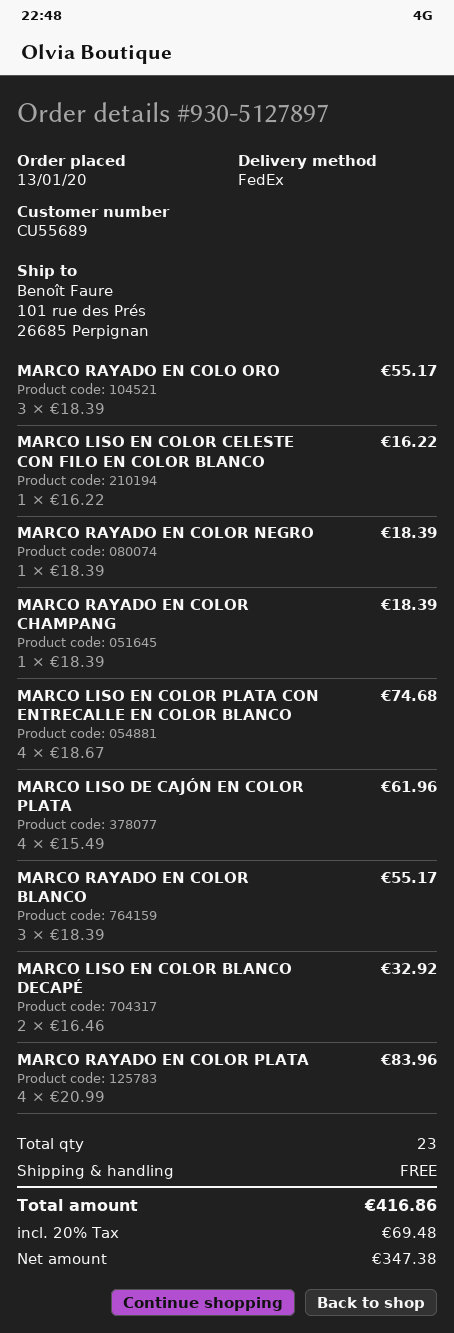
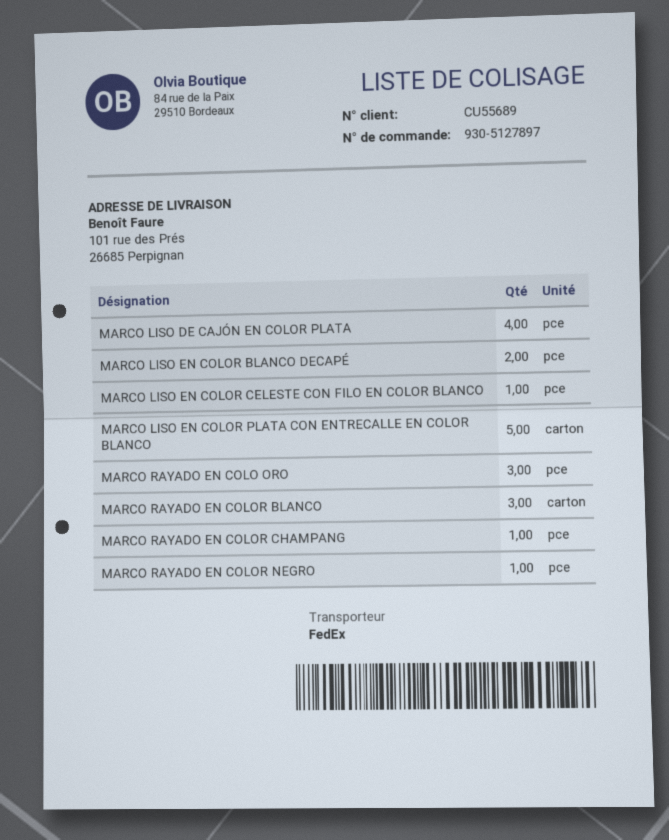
MARCO LISO EN COLOR PLATA CON ENTRECALLE EN COLOR BLANCO: 4 -> 5
MARCO RAYADO EN COLOR PLATA: 4 -> none

